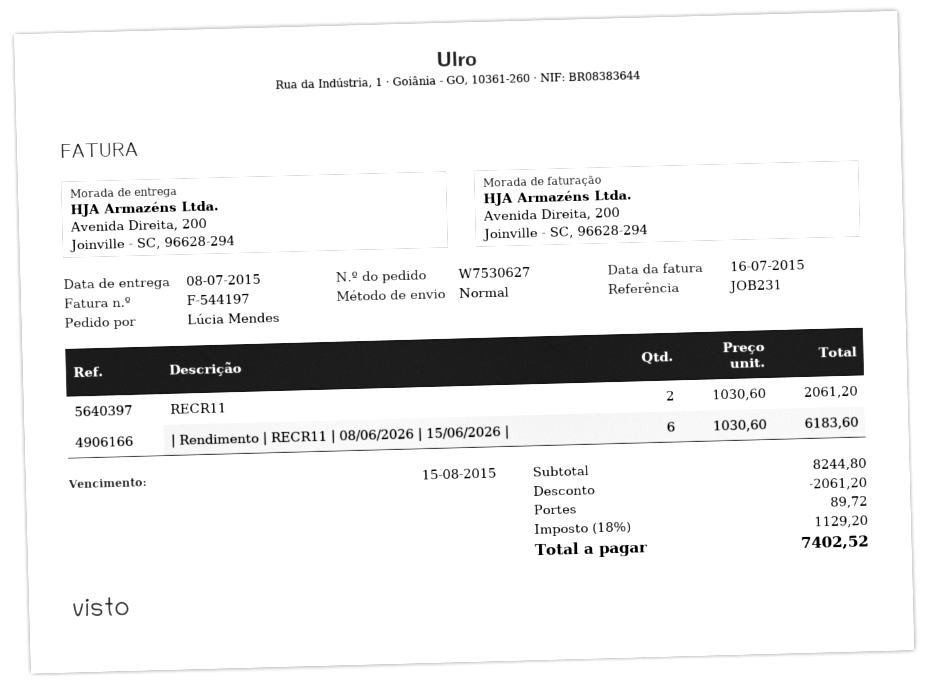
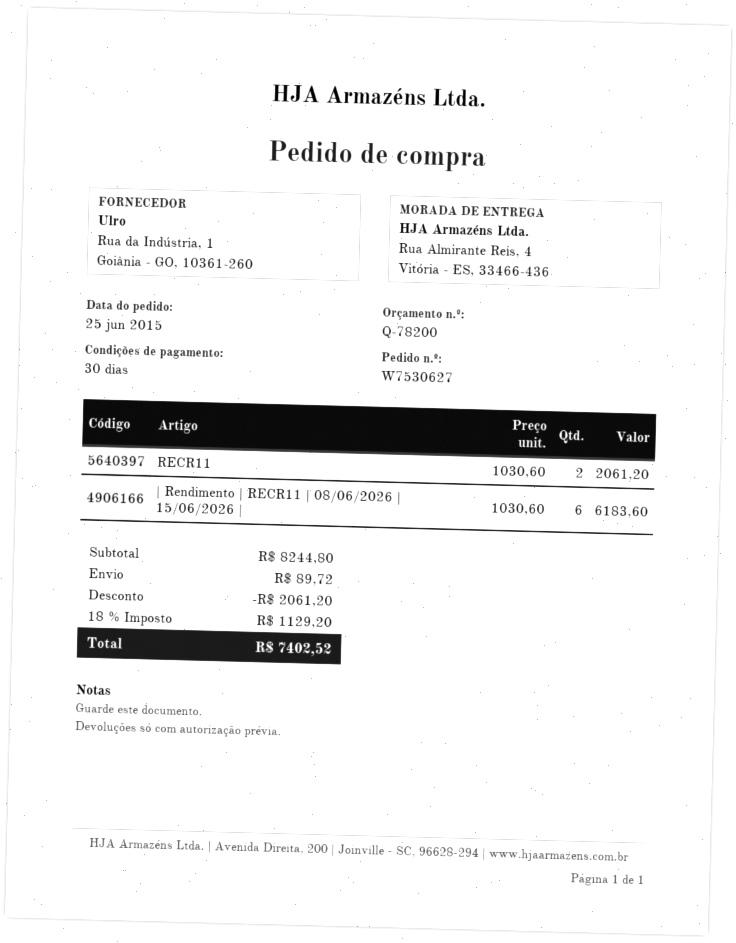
ship to: Avenida Direita, 200, Joinville - SC, 96628-294 -> Rua Almirante Reis, 4, Vitória - ES, 33466-436

